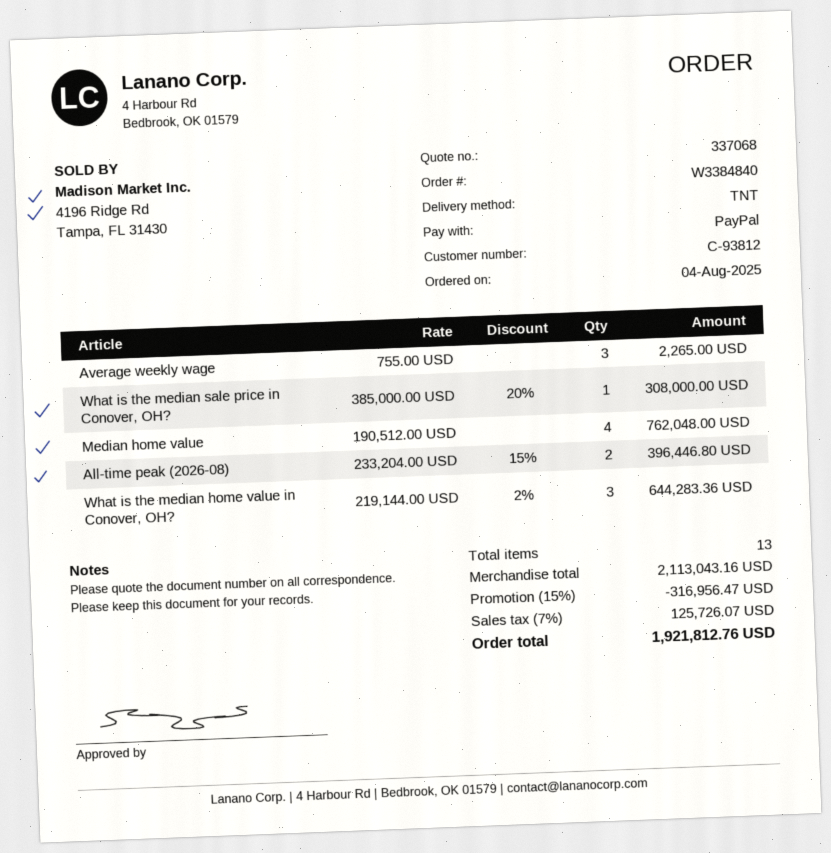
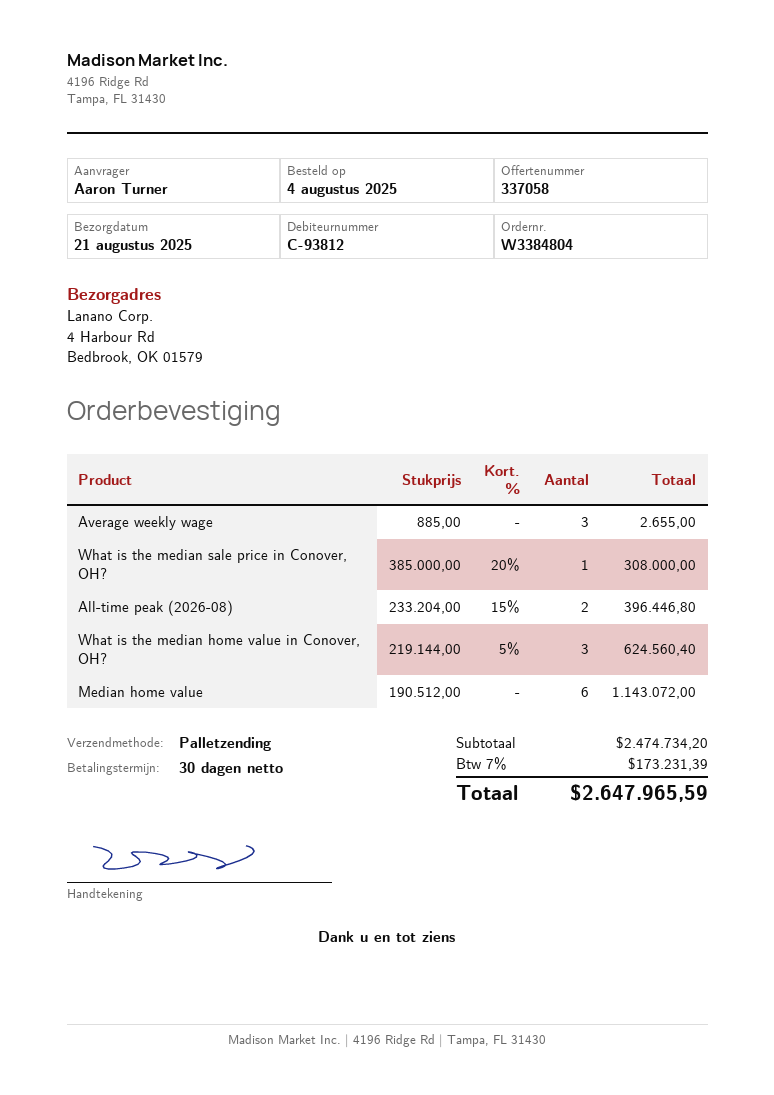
quote number: 337068 -> 337058
order number: W3384840 -> W3384804
shipping method: TNT -> pallet freight
Average weekly wage: 3 x 755.00 = 2265.00 -> 3 x 885.00 = 2655.00
Median home value: 4 x 190512.00 = 762048.00 -> 6 x 190512.00 = 1143072.00
What is the median home value in Conover, OH?: 3 x 219144.00 - 2% = 644283.36 -> 3 x 219144.00 - 5% = 624560.40
subtotal: 2113043.16 -> 2474734.20
discount: 15% = 316956.47 -> none
tax: 7% = 125726.07 -> 7% = 173231.39
total: 1921812.76 -> 2647965.59

